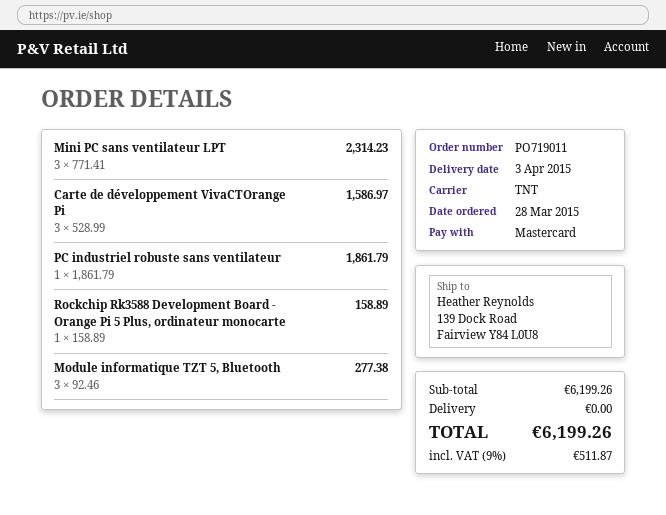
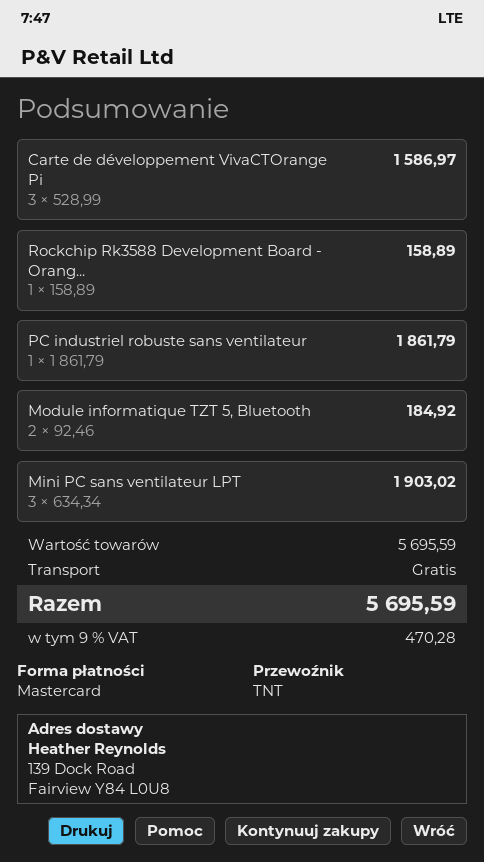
Mini PC sans ventilateur LPT: 3 x 771.41 = 2314.23 -> 3 x 634.34 = 1903.02
Module informatique TZT 5, Bluetooth: 3 x 92.46 = 277.38 -> 2 x 92.46 = 184.92
subtotal: 6199.26 -> 5695.59
tax: 9% = 511.87 -> 9% = 470.28
total: 6199.26 -> 5695.59

